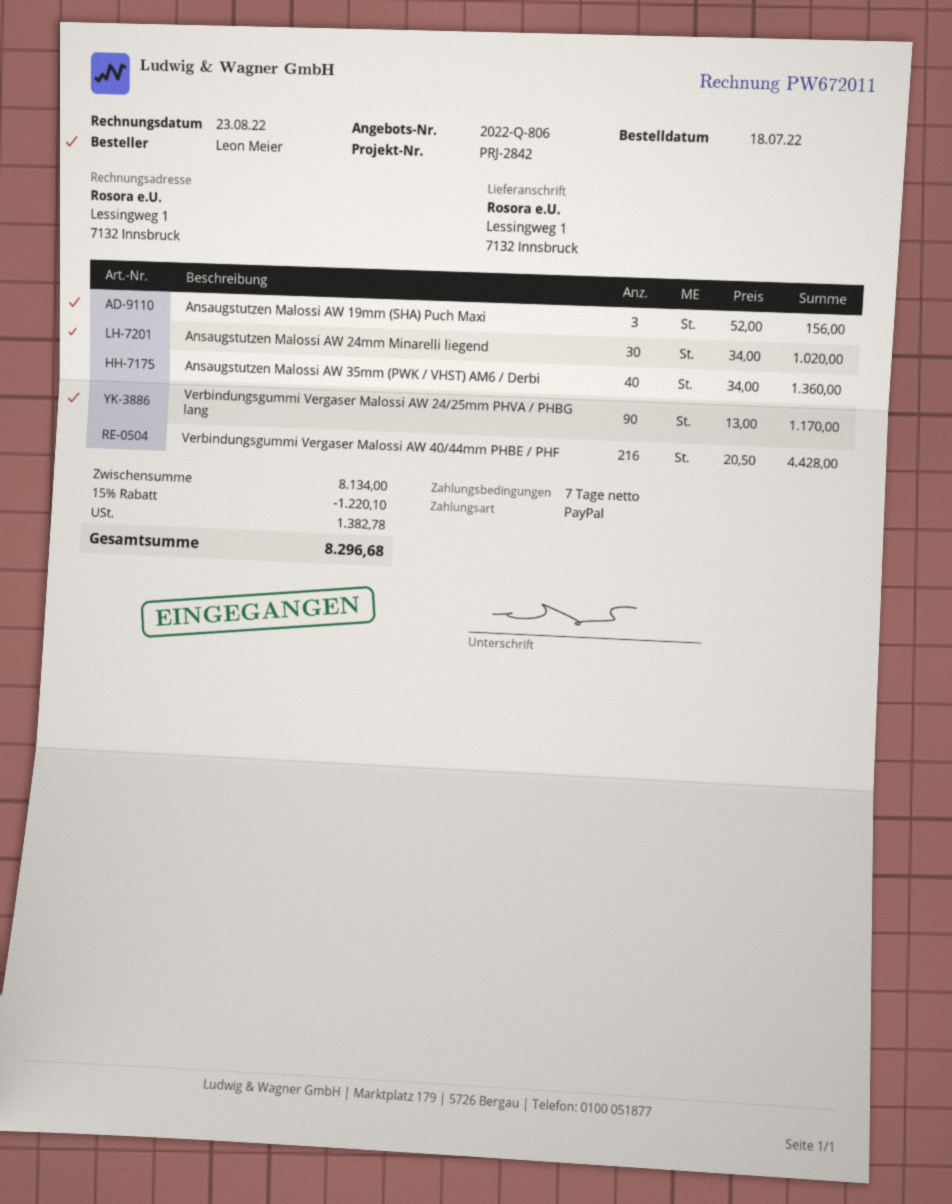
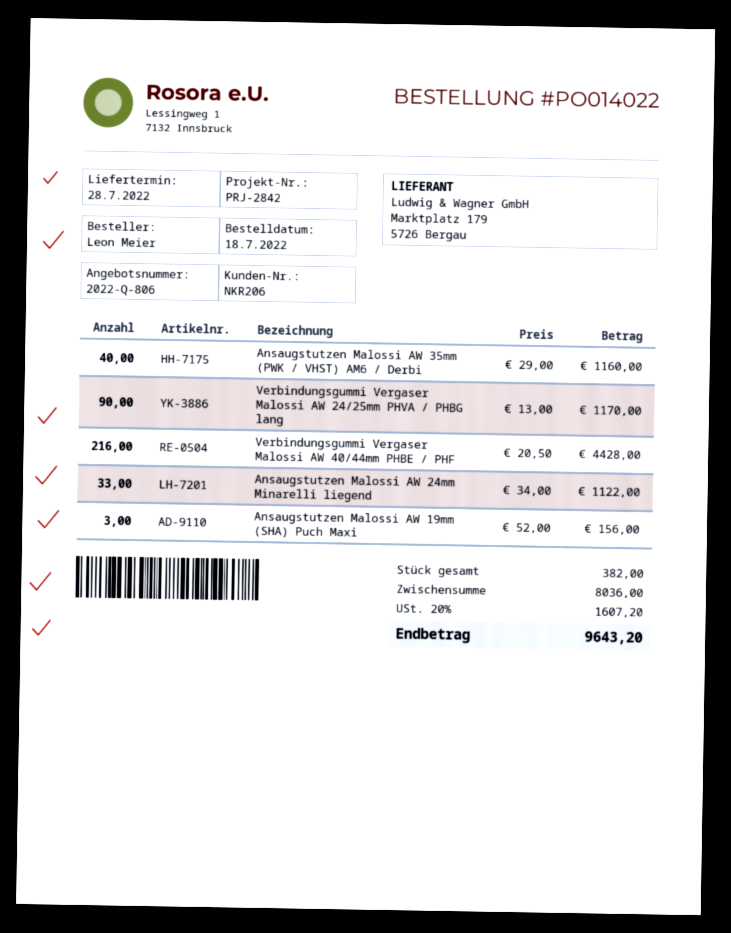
Ansaugstutzen Malossi AW 24mm Minarelli liegend: 30 x 34.00 = 1020.00 -> 33 x 34.00 = 1122.00
Ansaugstutzen Malossi AW 35mm (PWK / VHST) AM6 / Derbi: 40 x 34.00 = 1360.00 -> 40 x 29.00 = 1160.00
subtotal: 8134.00 -> 8036.00
discount: 15% = 1220.10 -> none
tax: 1382.78 -> 1607.20
total: 8296.68 -> 9643.20

